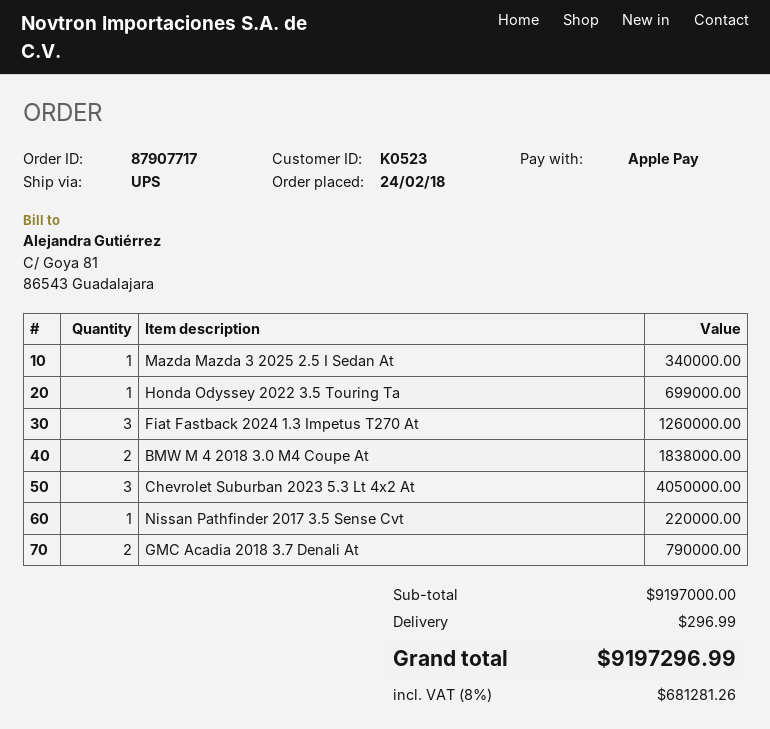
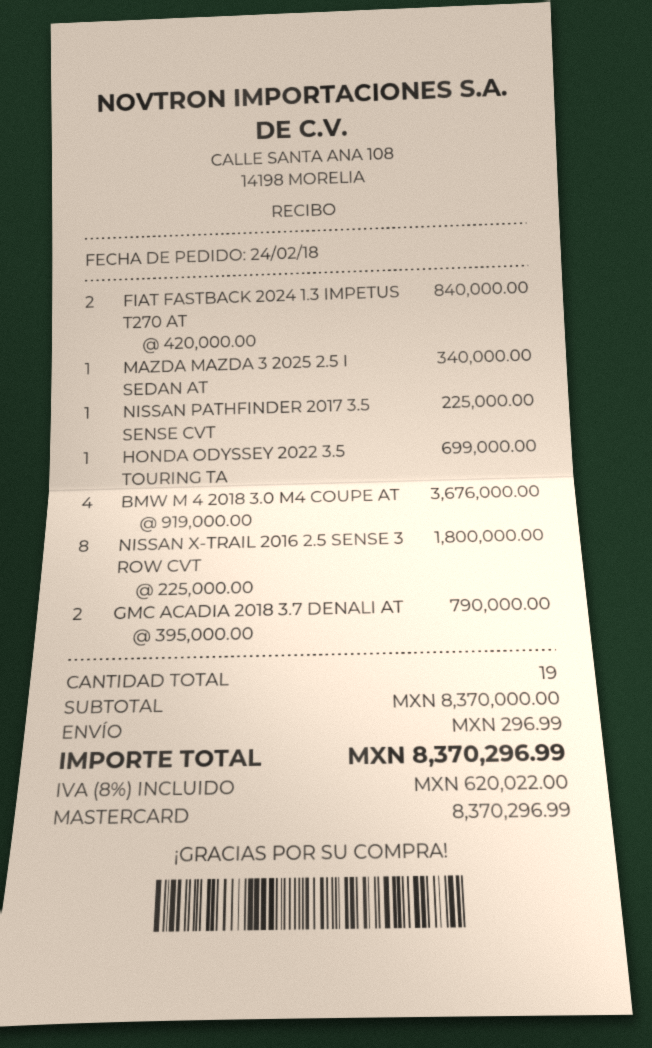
payment method: Apple Pay -> Mastercard
Fiat Fastback 2024 1.3 Impetus T270 At: 3 for 1260000.00 -> 2 for 840000.00
BMW M 4 2018 3.0 M4 Coupe At: 2 for 1838000.00 -> 4 for 3676000.00
Chevrolet Suburban 2023 5.3 Lt 4x2 At: 3 for 4050000.00 -> none
Nissan Pathfinder 2017 3.5 Sense Cvt: 1 for 220000.00 -> 1 for 225000.00
NISSAN X-TRAIL 2016 2.5 SENSE 3 ROW CVT: none -> 8 for 1800000.00
subtotal: 9197000.00 -> 8370000.00
tax: 8% = 681281.26 -> 8% = 620022.00
total: 9197296.99 -> 8370296.99

